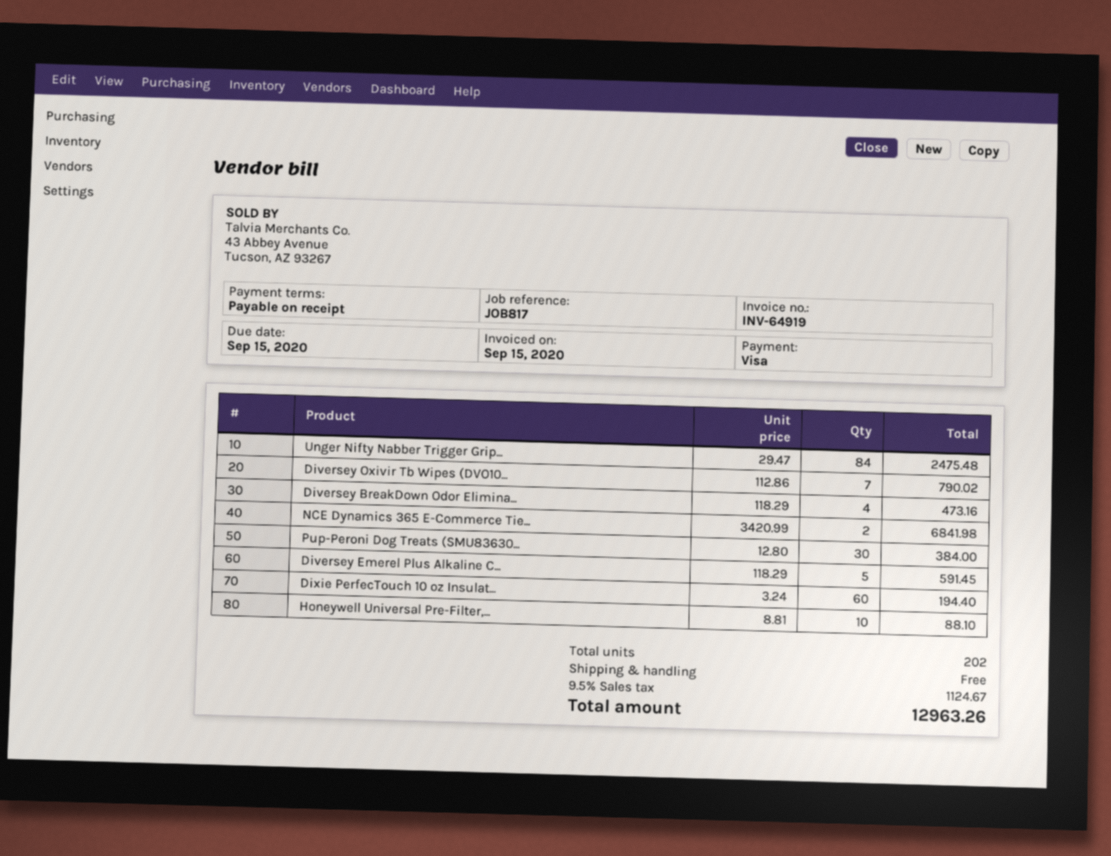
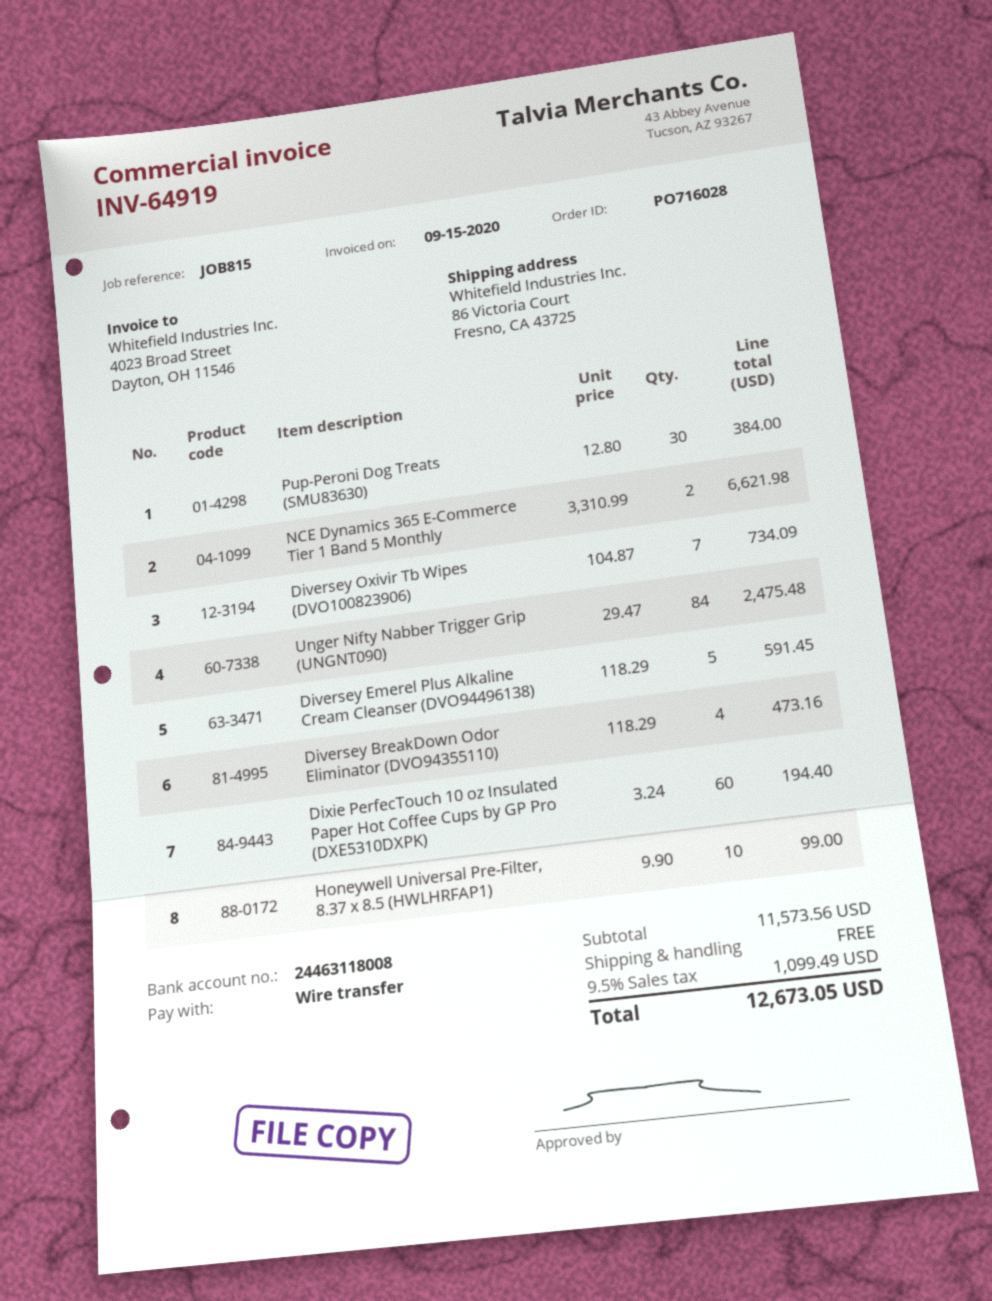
reference: JOB817 -> JOB815
payment method: Visa -> bank transfer
Diversey Oxivir Tb Wipes (DVO10...: 7 x 112.86 = 790.02 -> 7 x 104.87 = 734.09
NCE Dynamics 365 E-Commerce Tie...: 2 x 3420.99 = 6841.98 -> 2 x 3310.99 = 6621.98
Honeywell Universal Pre-Filter,...: 10 x 8.81 = 88.10 -> 10 x 9.90 = 99.00
tax: 9.5% = 1124.67 -> 9.5% = 1099.49
total: 12963.26 -> 12673.05

